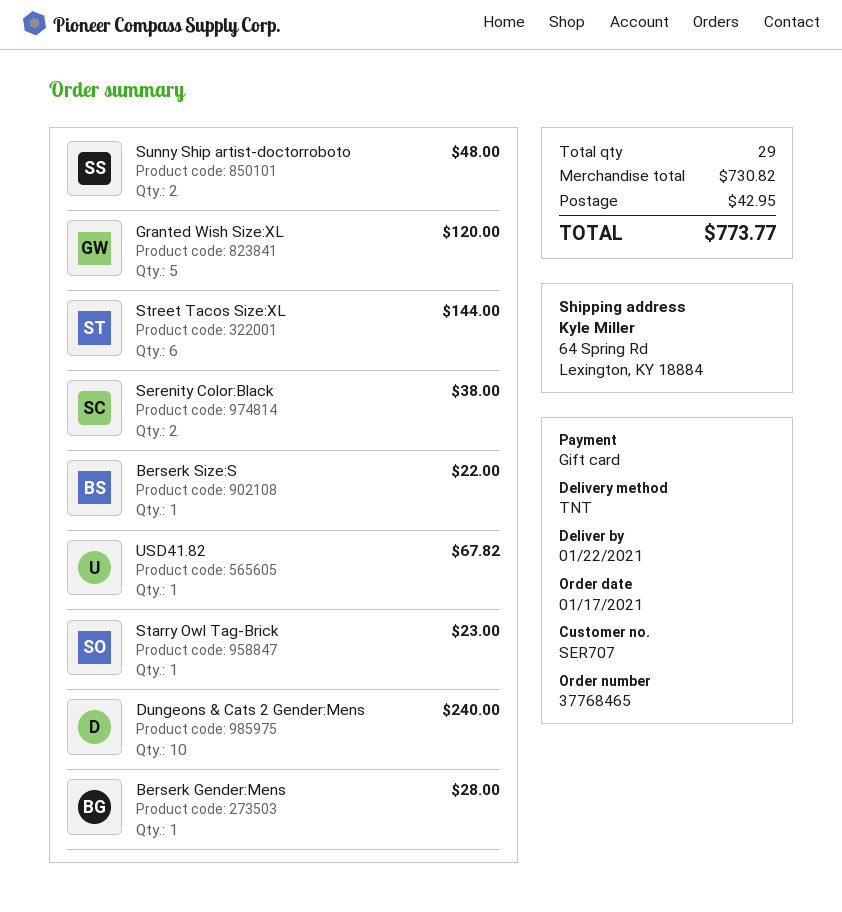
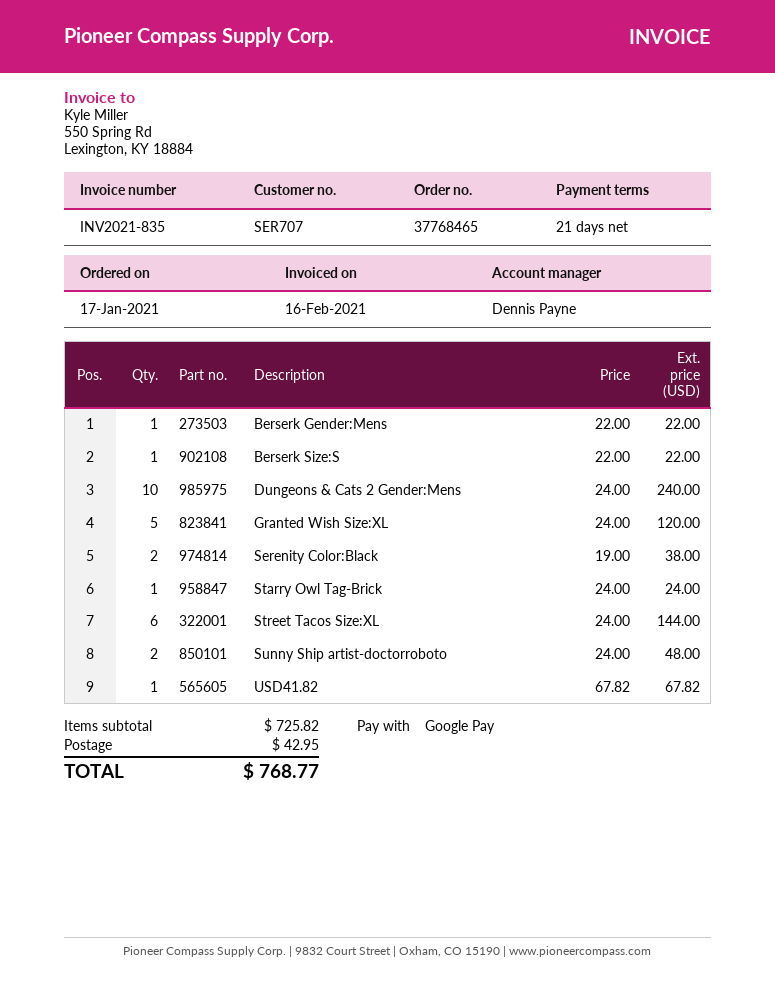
payment method: gift card -> Google Pay
Starry Owl Tag-Brick: 1 for 23.00 -> 1 for 24.00
Berserk Gender:Mens: 1 for 28.00 -> 1 for 22.00
subtotal: 730.82 -> 725.82
total: 773.77 -> 768.77

